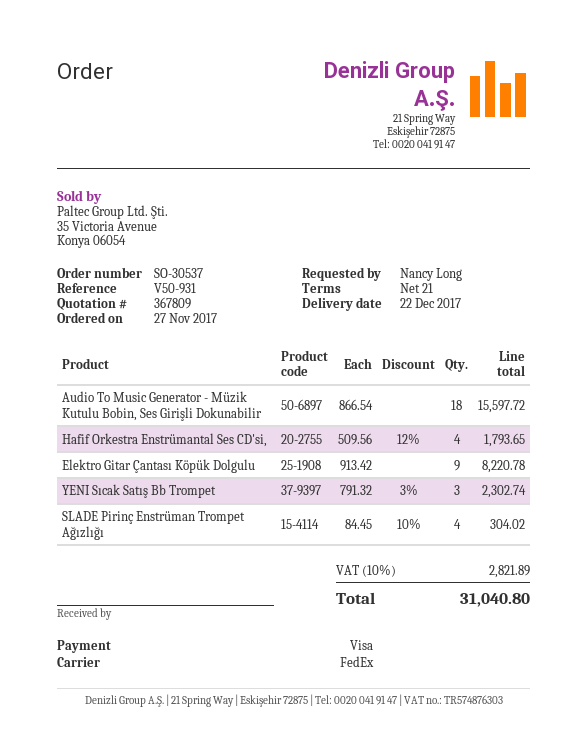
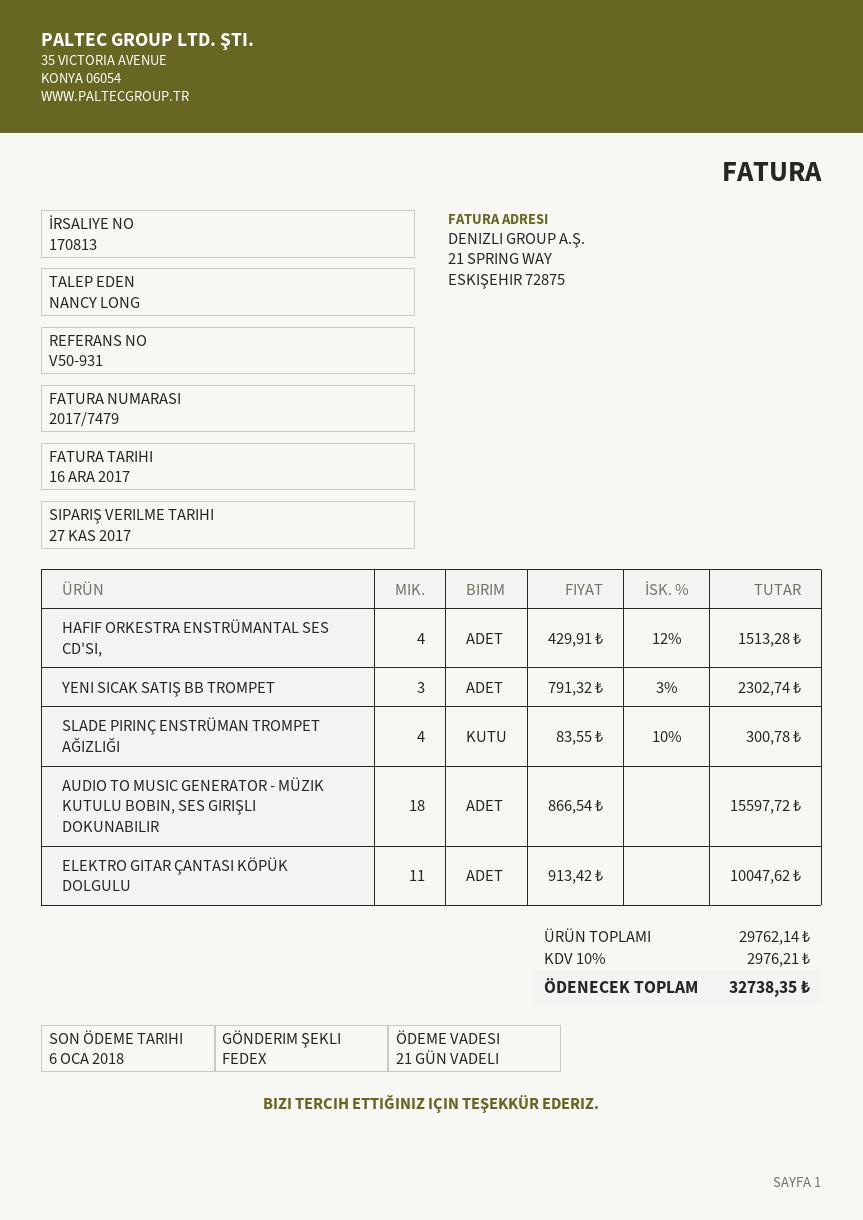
Hafif Orkestra Enstrümantal Ses CD'si,: 4 x 509.56 - 12% = 1793.65 -> 4 x 429.91 - 12% = 1513.28
Elektro Gitar Çantası Köpük Dolgulu: 9 x 913.42 = 8220.78 -> 11 x 913.42 = 10047.62
SLADE Pirinç Enstrüman Trompet Ağızlığı: 4 x 84.45 - 10% = 304.02 -> 4 x 83.55 - 10% = 300.78
tax: 10% = 2821.89 -> 10% = 2976.21
total: 31040.80 -> 32738.35

